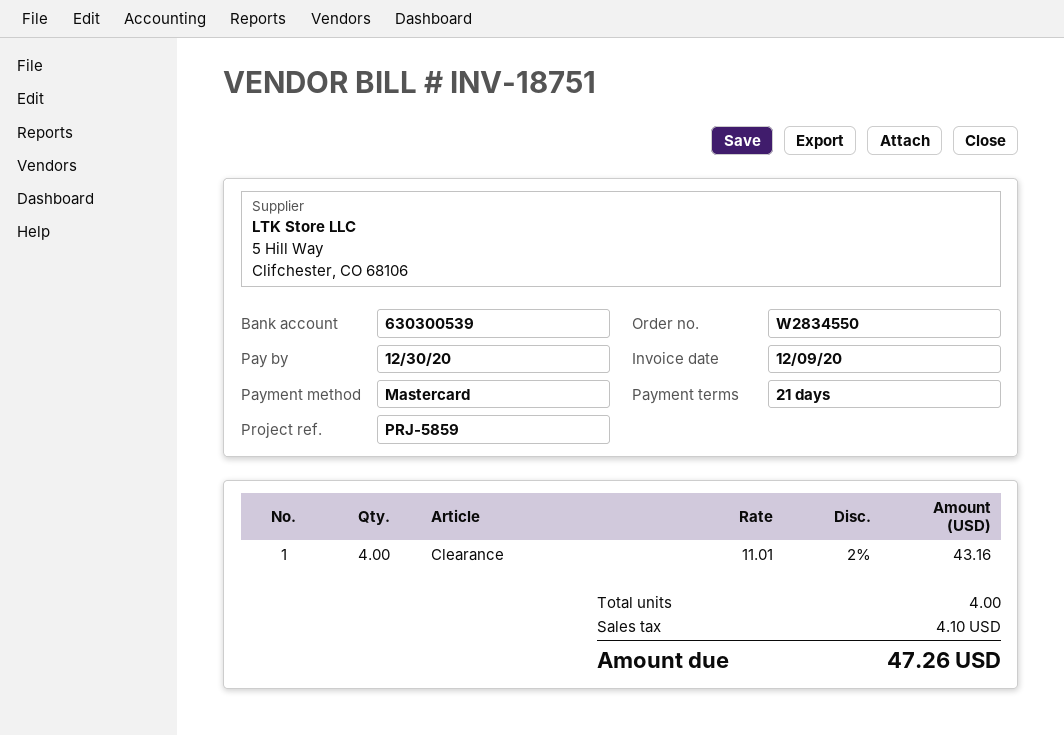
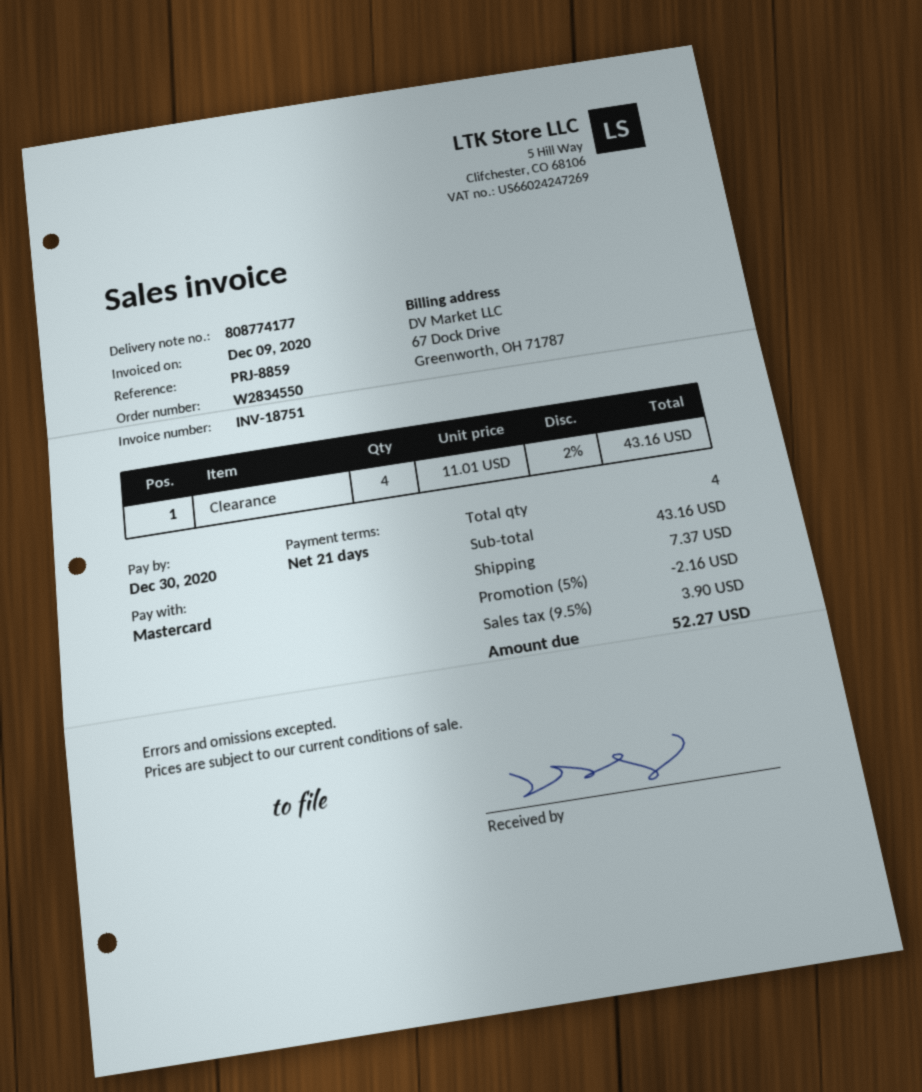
reference: PRJ-5859 -> PRJ-8859
discount: none -> 5% = 2.16
shipping: none -> 7.37
tax: 4.10 -> 3.90
total: 47.26 -> 52.27

